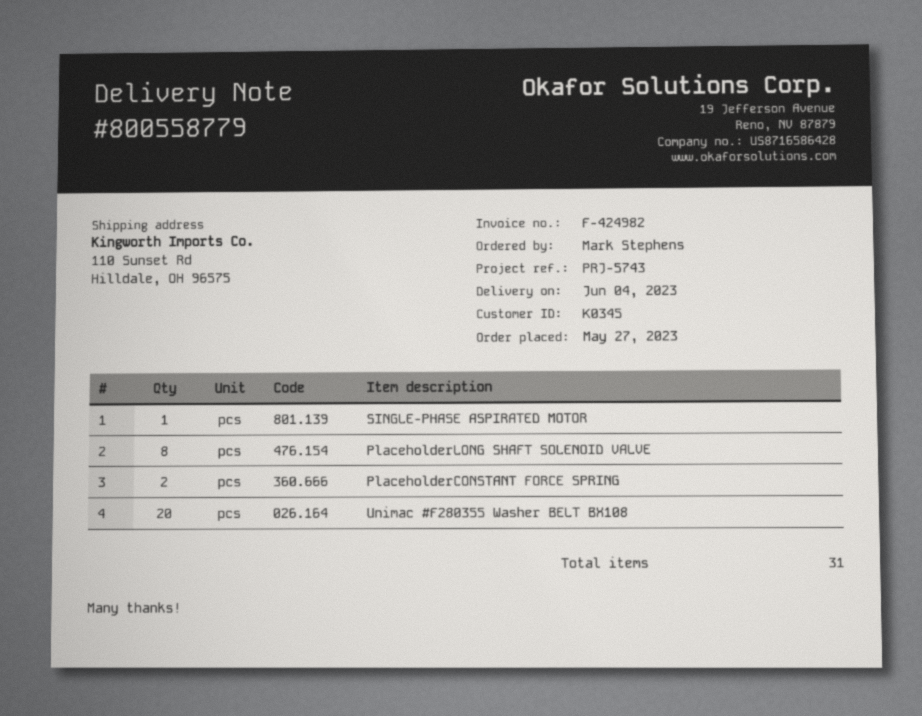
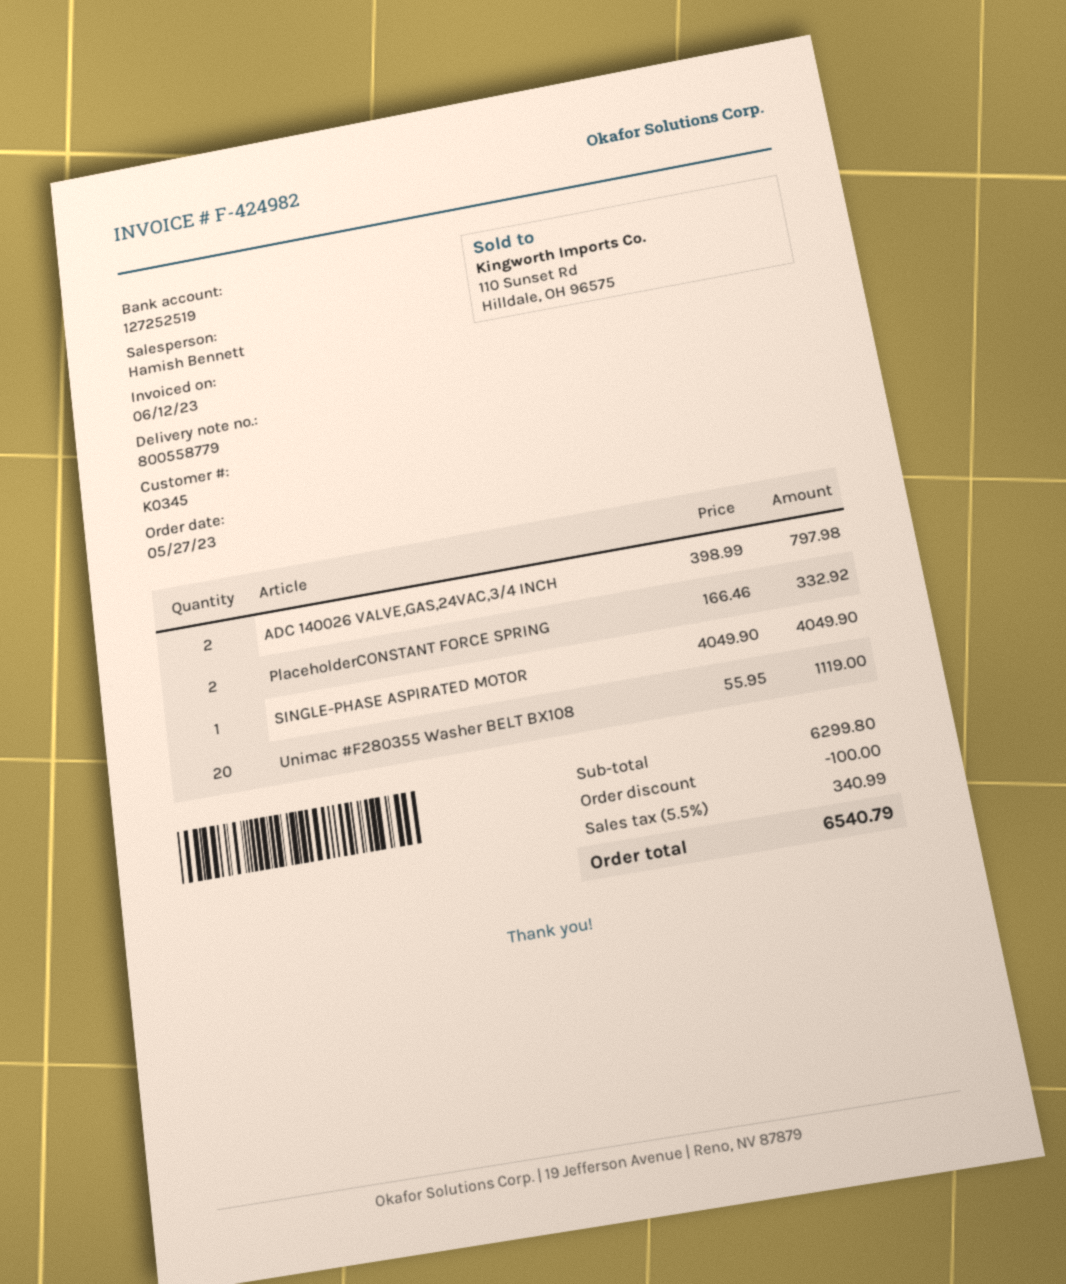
PlaceholderLONG SHAFT SOLENOID VALVE: 8 -> none
ADC 140026 VALVE,GAS,24VAC,3/4 INCH: none -> 2

